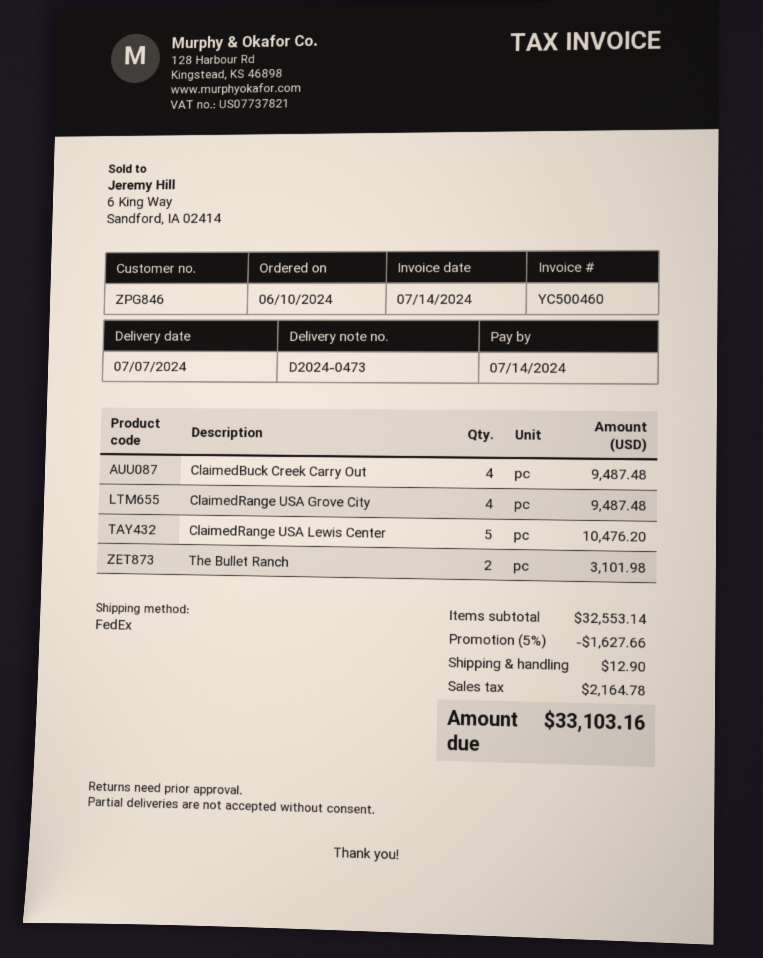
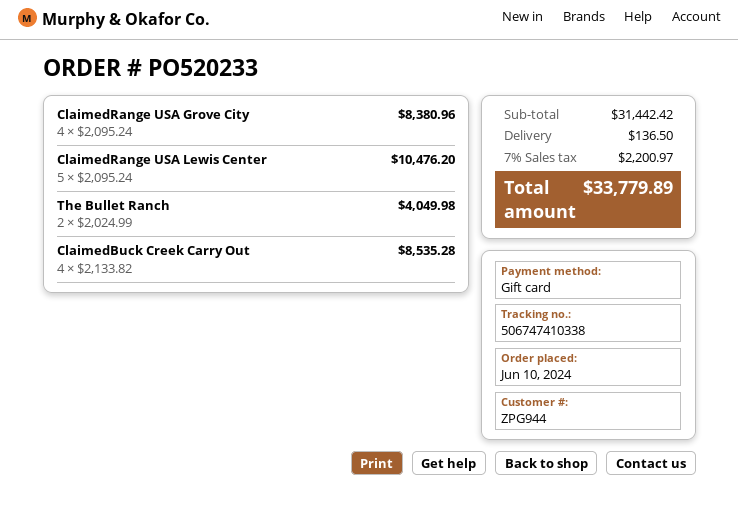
customer number: ZPG846 -> ZPG944
ClaimedBuck Creek Carry Out: 4 for 9487.48 -> 4 for 8535.28
ClaimedRange USA Grove City: 4 for 9487.48 -> 4 for 8380.96
The Bullet Ranch: 2 for 3101.98 -> 2 for 4049.98
subtotal: 32553.14 -> 31442.42
discount: 5% = 1627.66 -> none
shipping: 12.90 -> 136.50
tax: 2164.78 -> 2200.97
total: 33103.16 -> 33779.89

